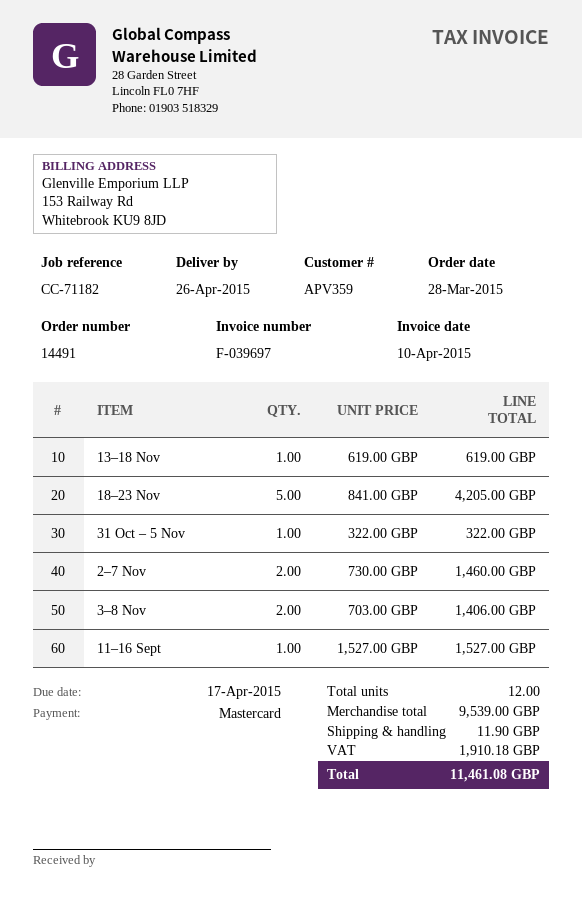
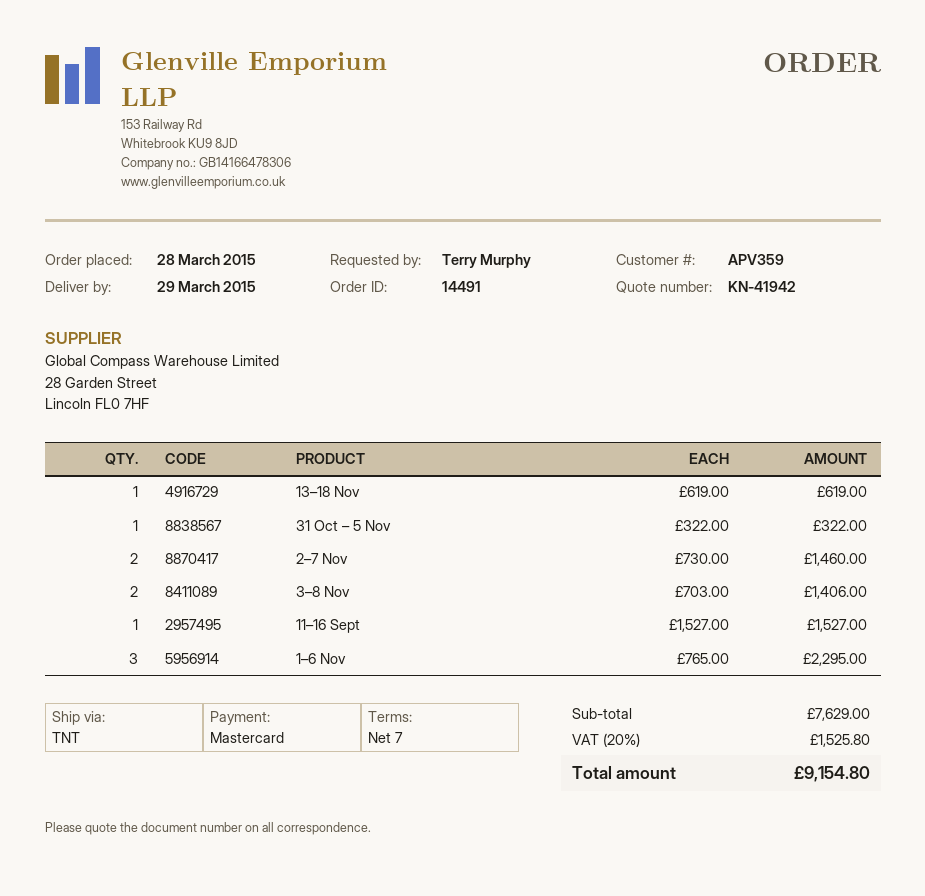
delivery date: 2015-04-26 -> 2015-03-29
18–23 Nov: 5 x 841.00 = 4205.00 -> none
1–6 Nov: none -> 3 x 765.00 = 2295.00
subtotal: 9539.00 -> 7629.00
shipping: 11.90 -> none
tax: 1910.18 -> 1525.80
total: 11461.08 -> 9154.80

